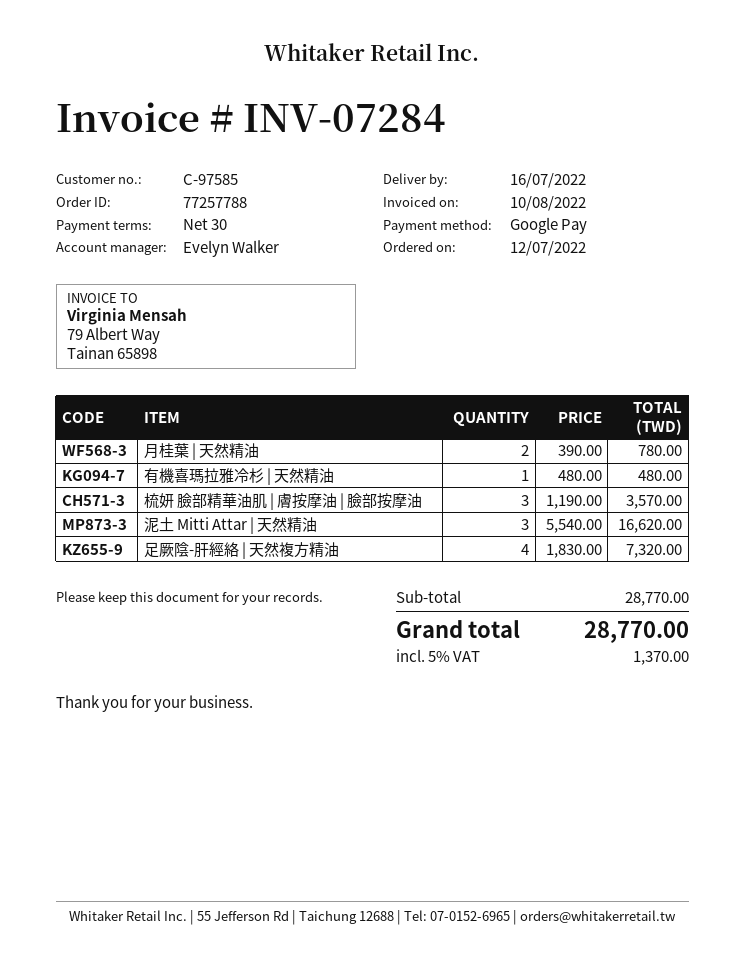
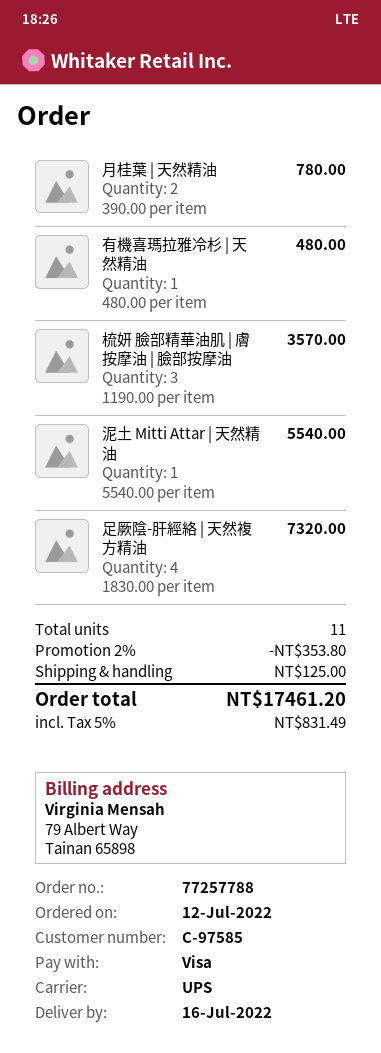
payment method: Google Pay -> Visa
泥土 Mitti Attar | 天然精油: 3 x 5540.00 = 16620.00 -> 1 x 5540.00 = 5540.00
discount: none -> 2% = 353.80
shipping: none -> 125.00
tax: 5% = 1370.00 -> 5% = 831.49
total: 28770.00 -> 17461.20

